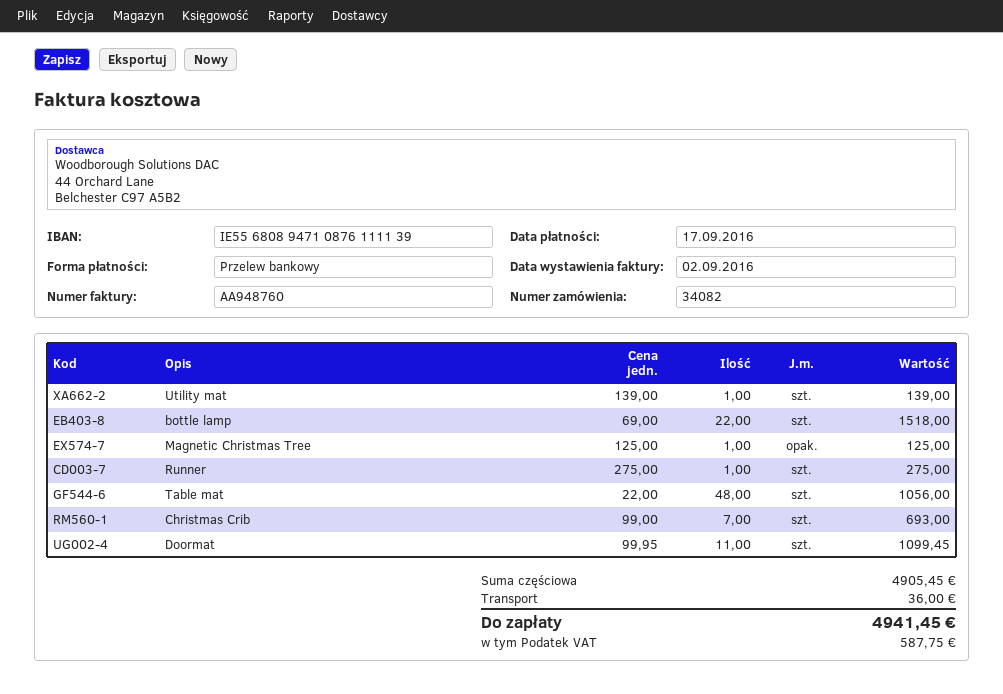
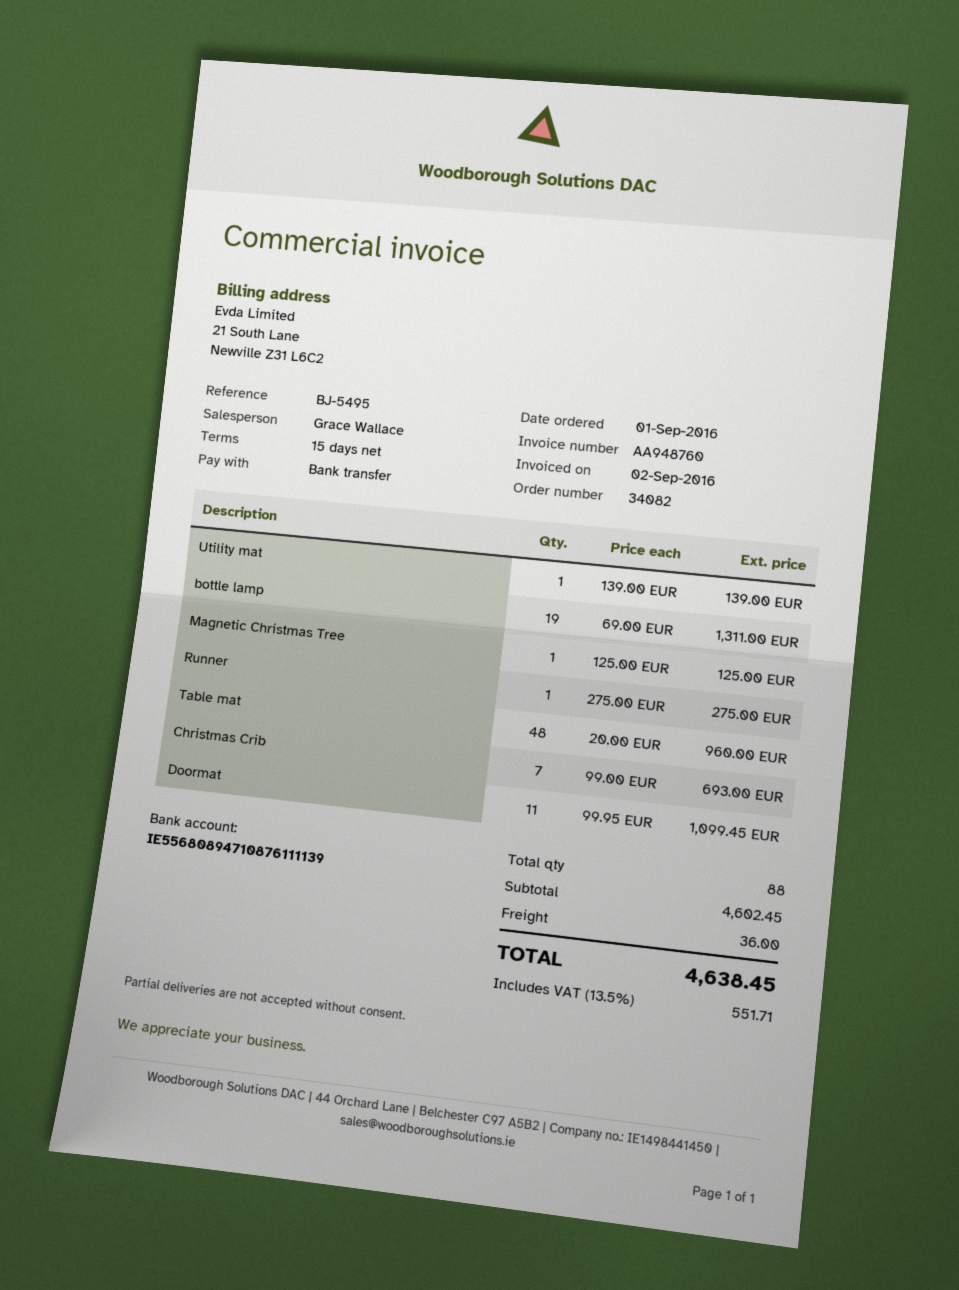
bottle lamp: 22 x 69.00 = 1518.00 -> 19 x 69.00 = 1311.00
Table mat: 48 x 22.00 = 1056.00 -> 48 x 20.00 = 960.00
subtotal: 4905.45 -> 4602.45
tax: 587.75 -> 551.71
total: 4941.45 -> 4638.45

